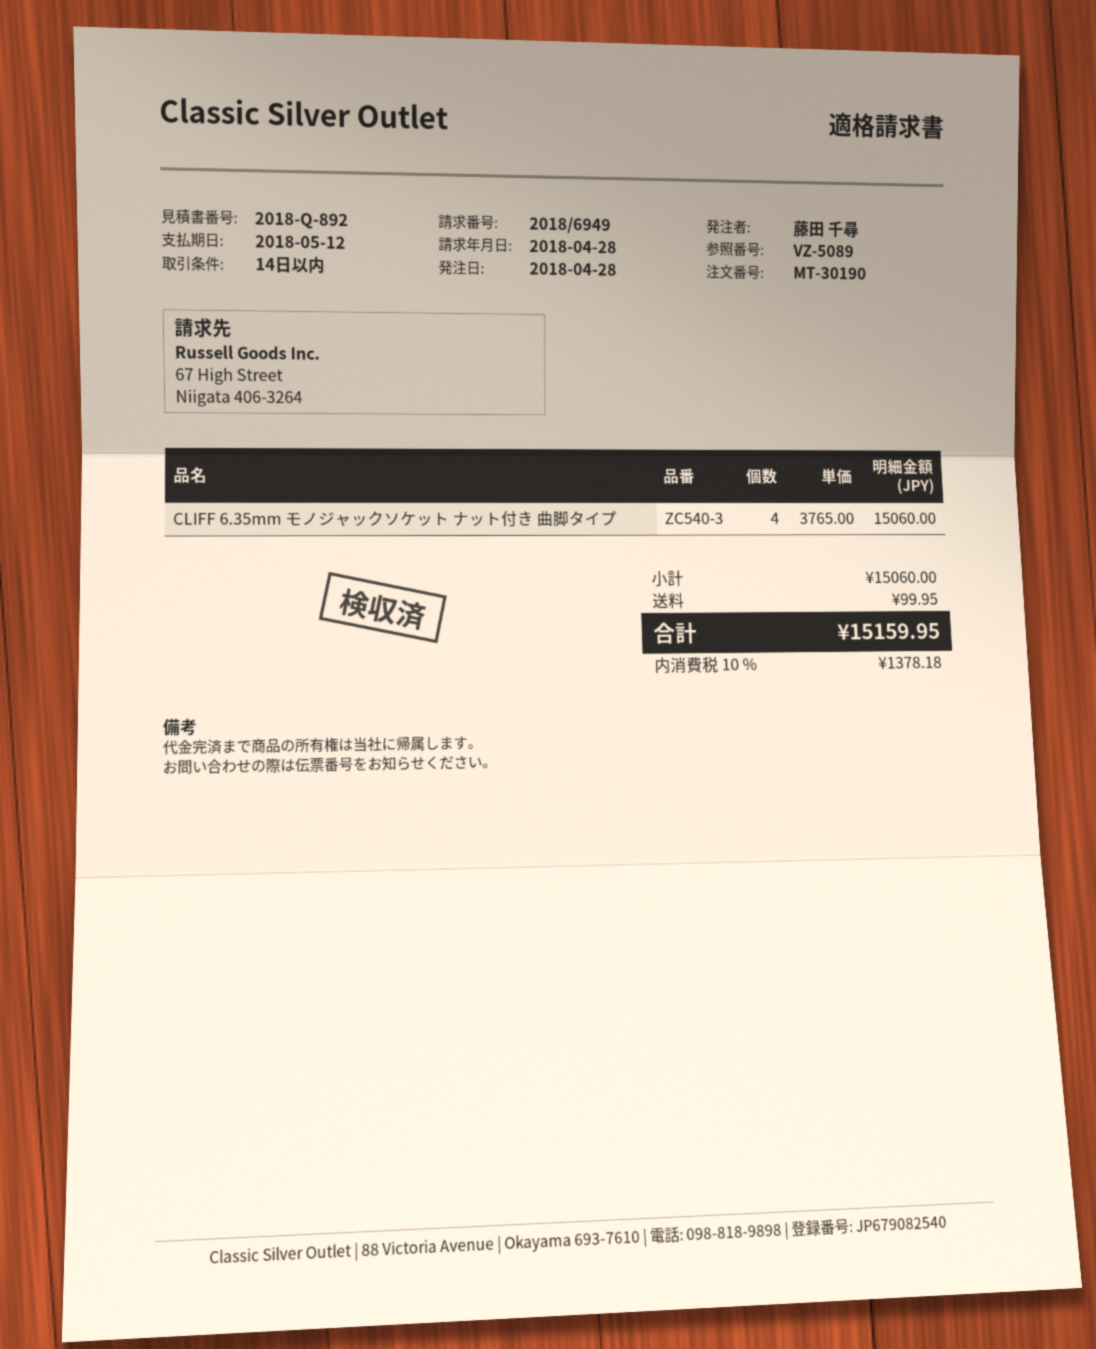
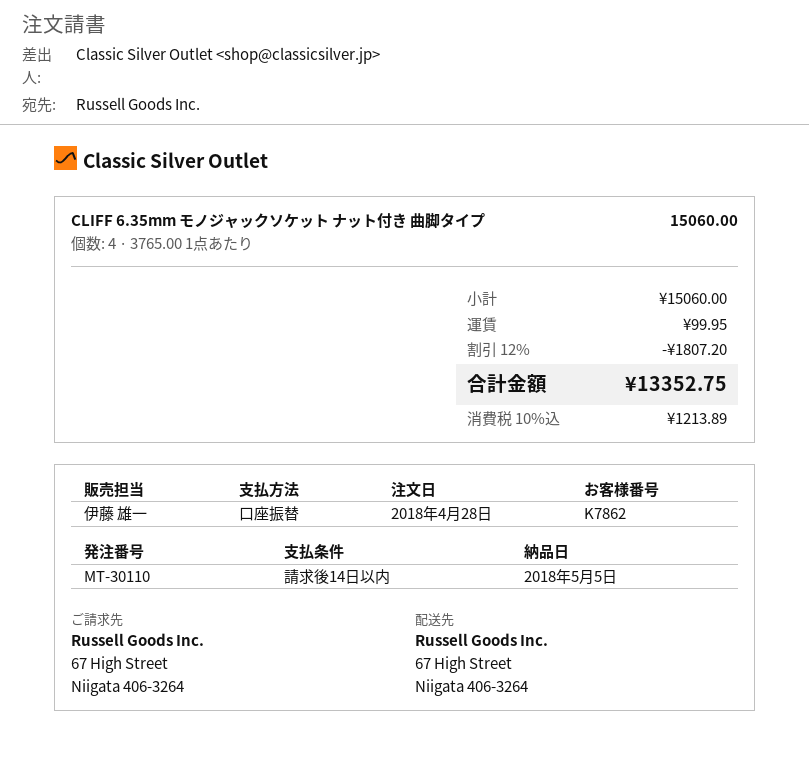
order number: MT-30190 -> MT-30110
discount: none -> 12% = 1807.20
tax: 10% = 1378.18 -> 10% = 1213.89
total: 15159.95 -> 13352.75

